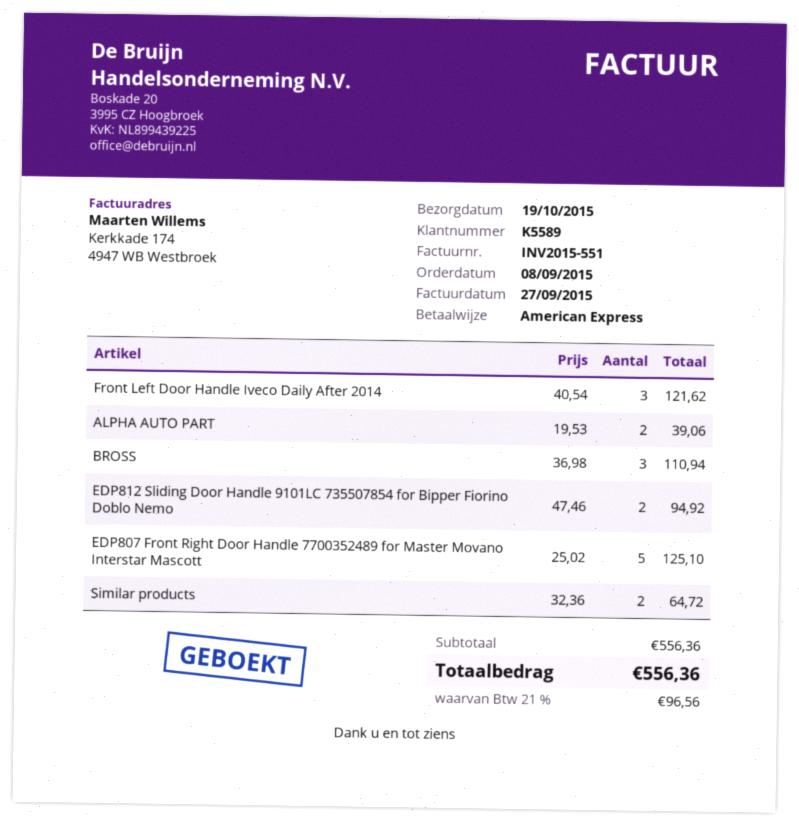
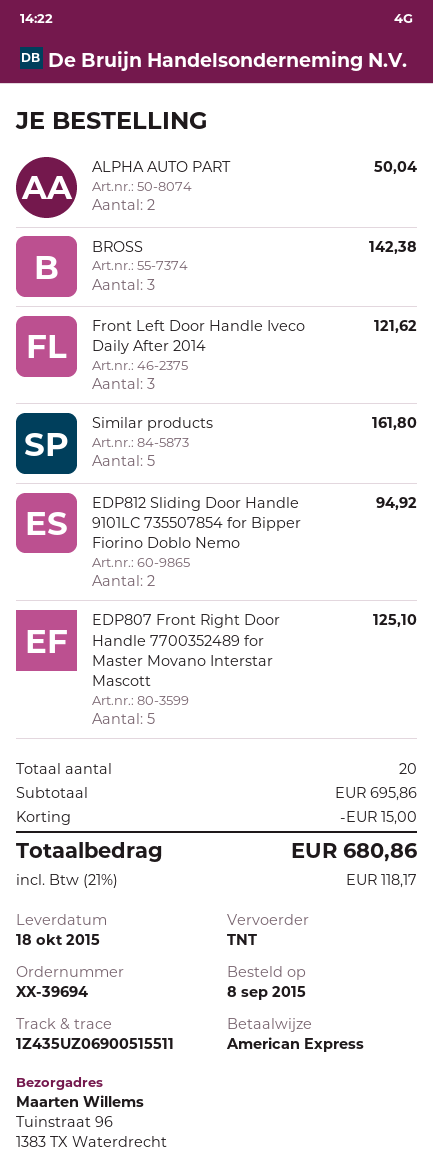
delivery date: 2015-10-19 -> 2015-10-18
ALPHA AUTO PART: 2 for 39.06 -> 2 for 50.04
BROSS: 3 for 110.94 -> 3 for 142.38
Similar products: 2 for 64.72 -> 5 for 161.80
subtotal: 556.36 -> 695.86
discount: none -> 15.00
tax: 21% = 96.56 -> 21% = 118.17
total: 556.36 -> 680.86

